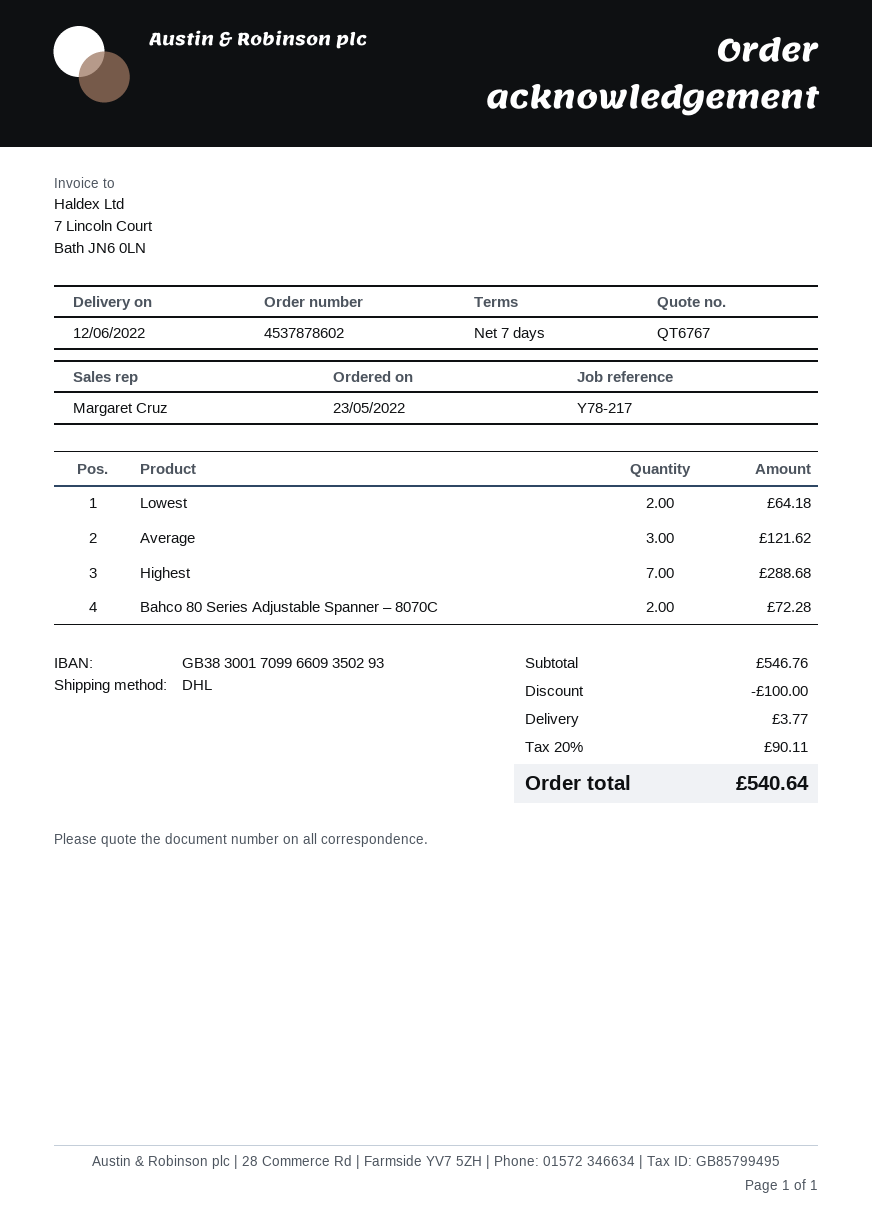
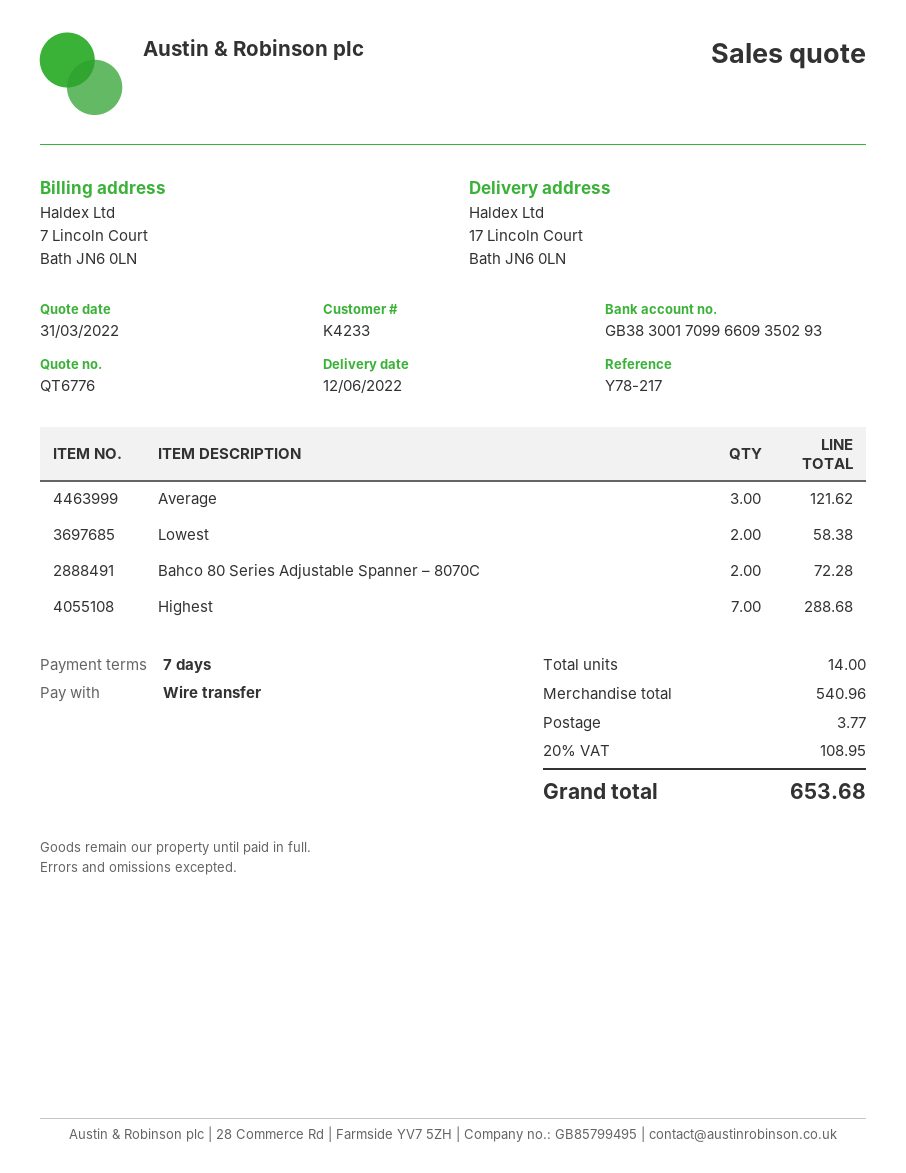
quote number: QT6767 -> QT6776
Lowest: 2 for 64.18 -> 2 for 58.38
subtotal: 546.76 -> 540.96
discount: 100.00 -> none
tax: 20% = 90.11 -> 20% = 108.95
total: 540.64 -> 653.68

